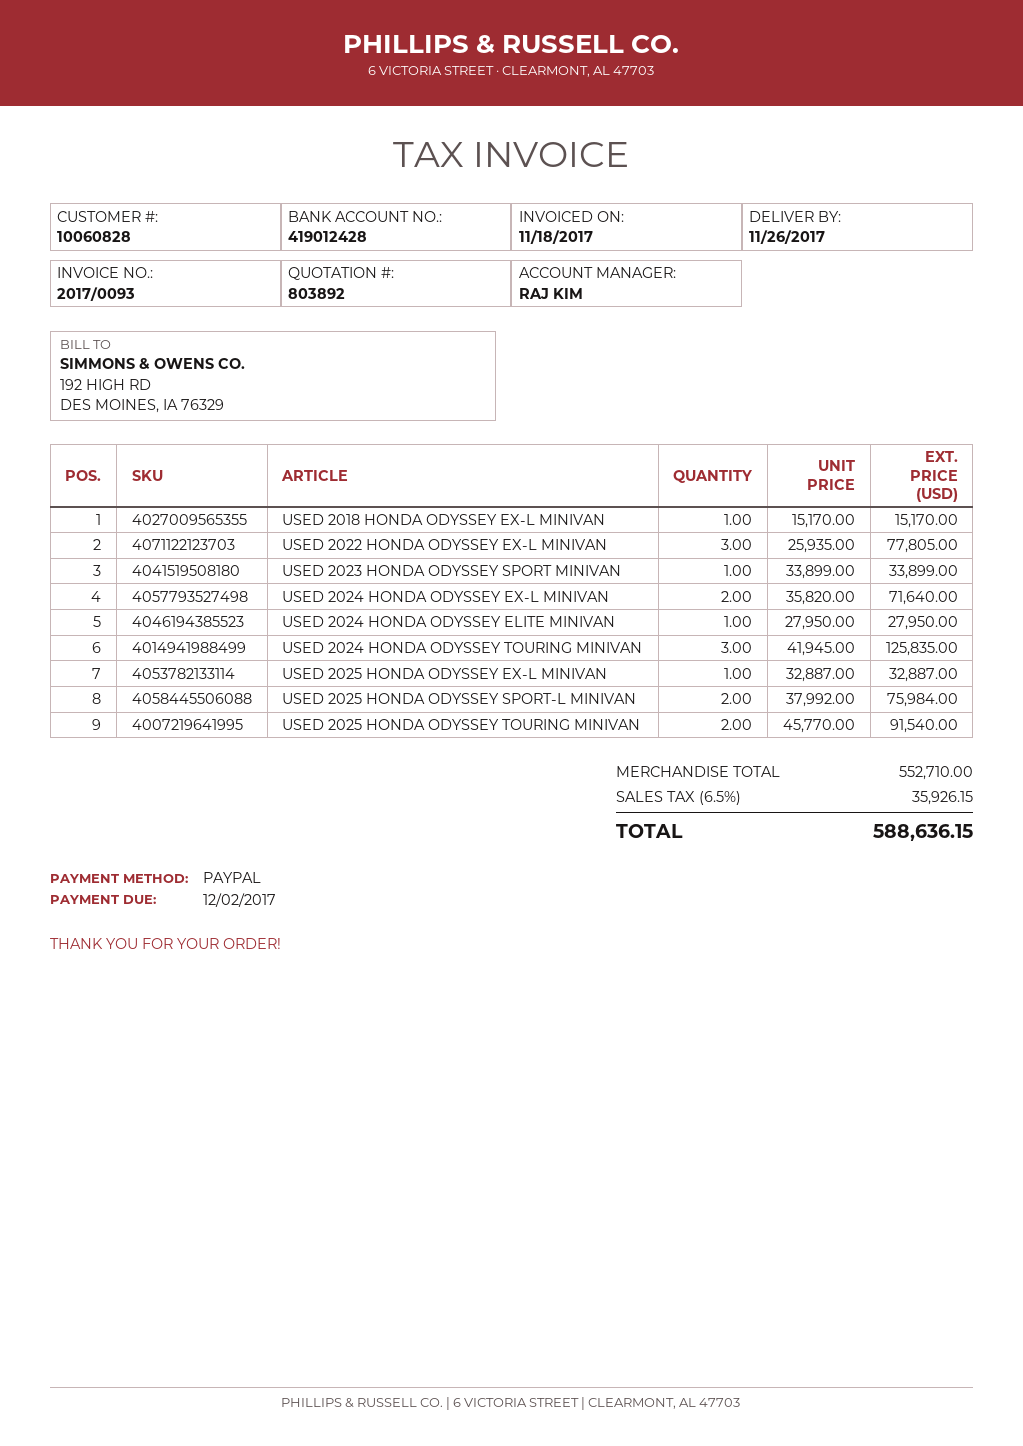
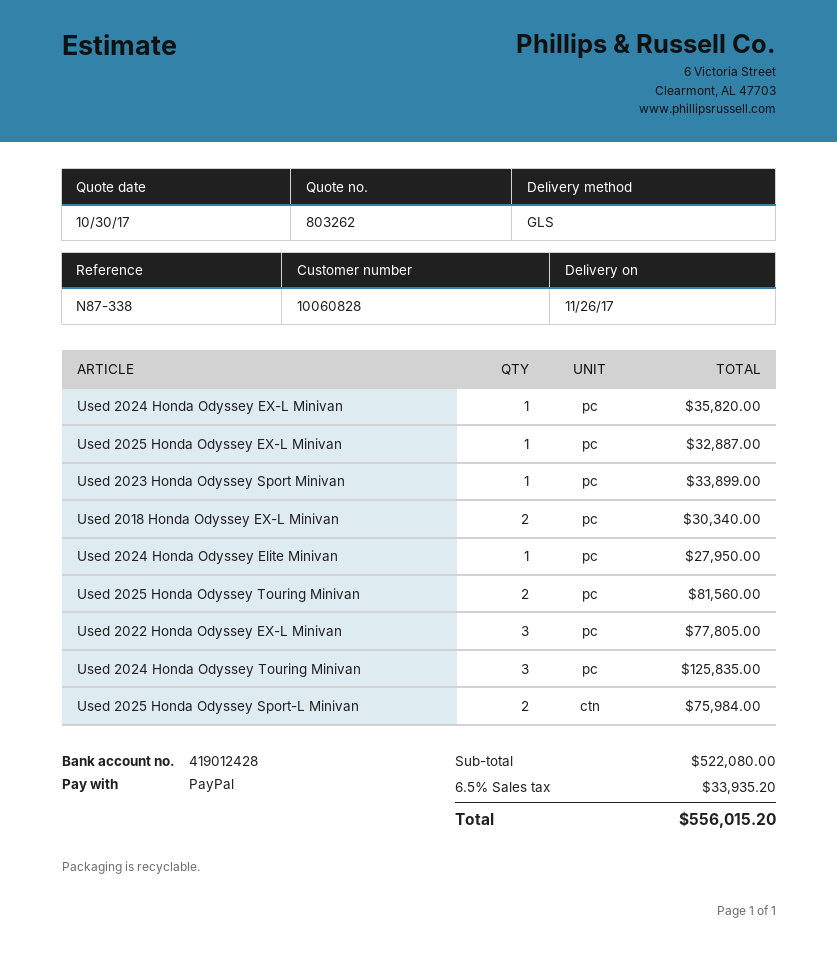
quote number: 803892 -> 803262
USED 2018 HONDA ODYSSEY EX-L MINIVAN: 1 for 15170.00 -> 2 for 30340.00
USED 2024 HONDA ODYSSEY EX-L MINIVAN: 2 for 71640.00 -> 1 for 35820.00
USED 2025 HONDA ODYSSEY TOURING MINIVAN: 2 for 91540.00 -> 2 for 81560.00
subtotal: 552710.00 -> 522080.00
tax: 6.5% = 35926.15 -> 6.5% = 33935.20
total: 588636.15 -> 556015.20

